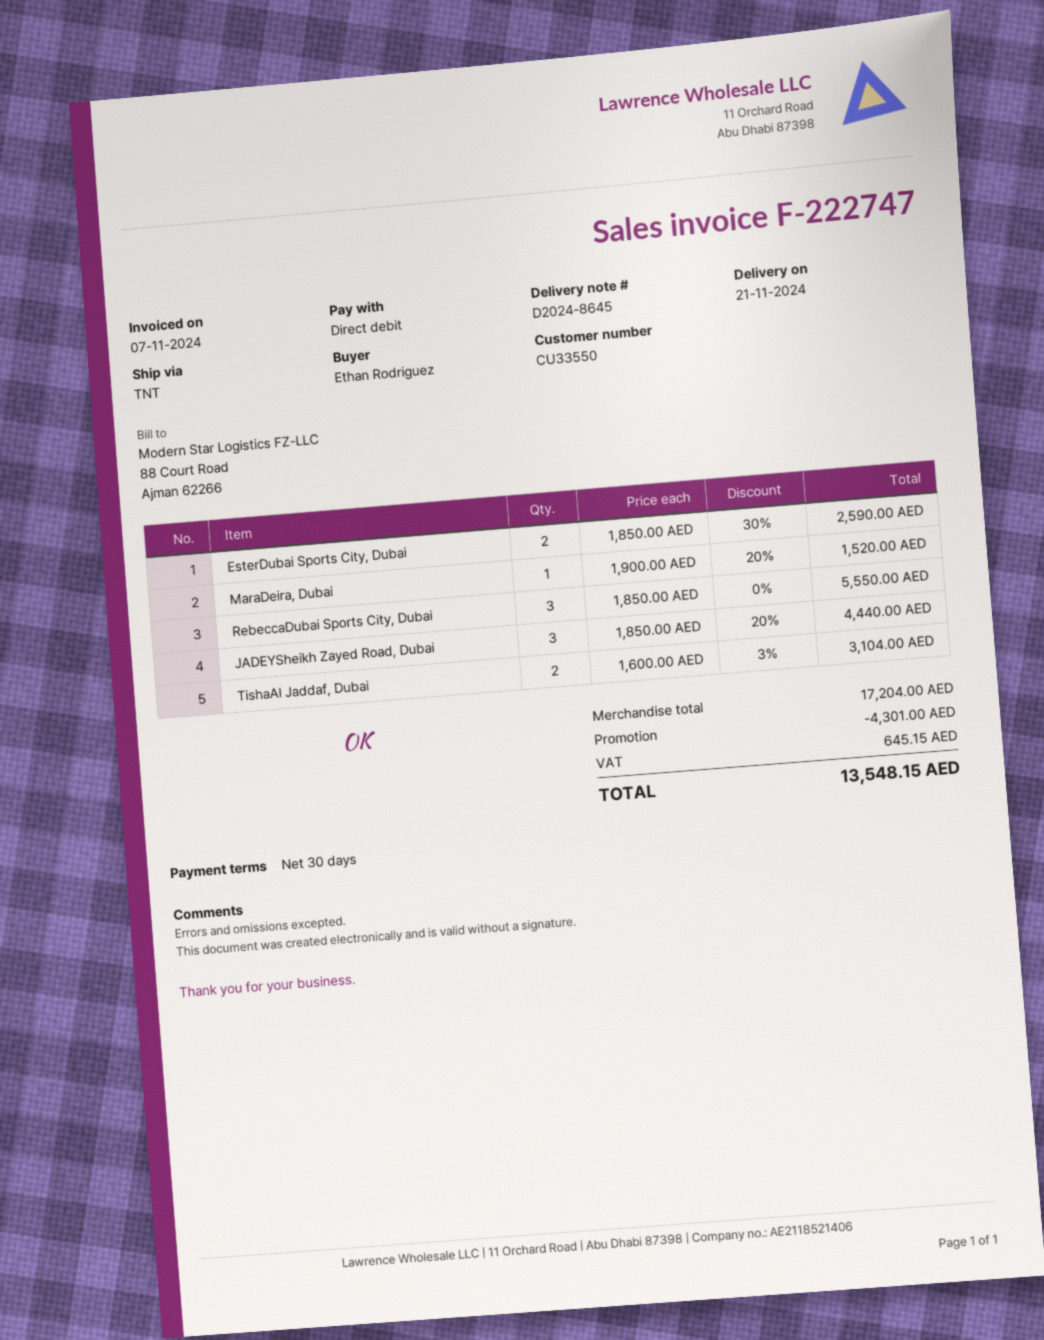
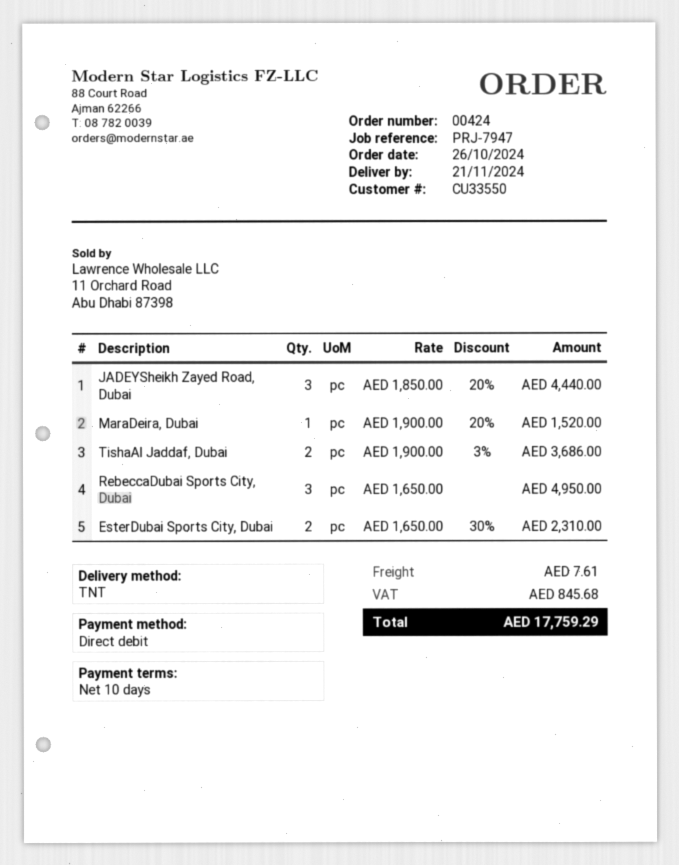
payment terms: 30 days -> 10 days
EsterDubai Sports City, Dubai: 2 x 1850.00 - 30% = 2590.00 -> 2 x 1650.00 - 30% = 2310.00
RebeccaDubai Sports City, Dubai: 3 x 1850.00 = 5550.00 -> 3 x 1650.00 = 4950.00
TishaAl Jaddaf, Dubai: 2 x 1600.00 - 3% = 3104.00 -> 2 x 1900.00 - 3% = 3686.00
discount: 4301.00 -> none
shipping: none -> 7.61
tax: 645.15 -> 845.68
total: 13548.15 -> 17759.29

